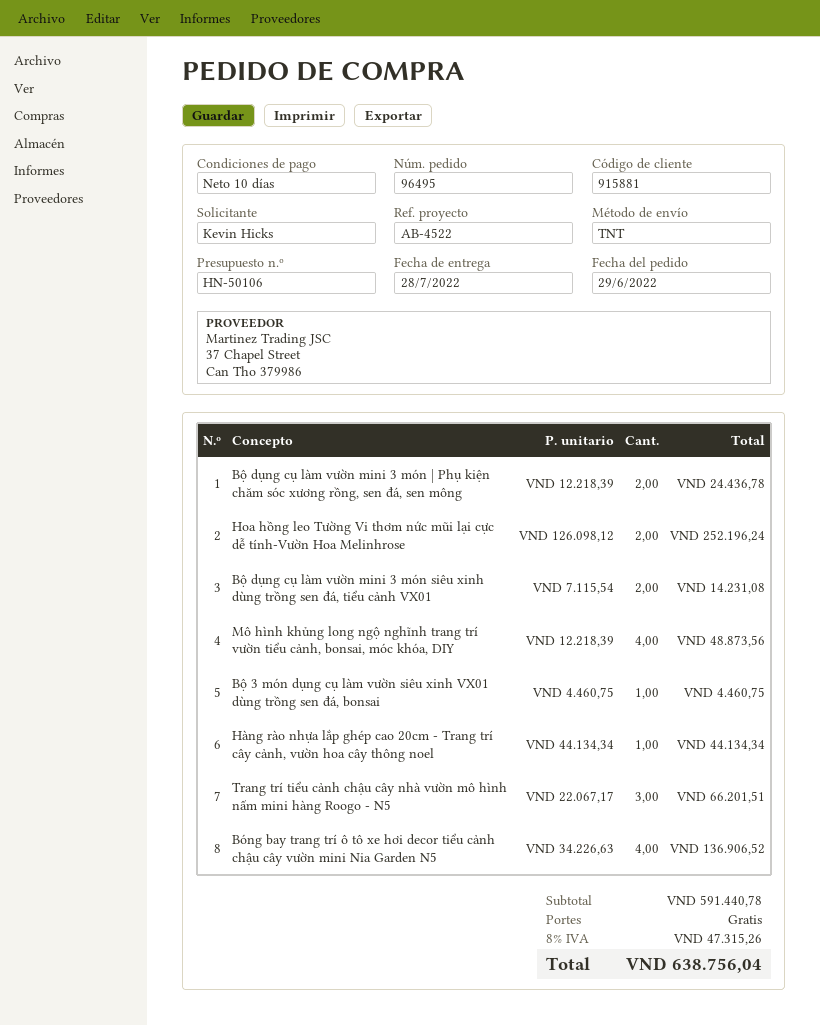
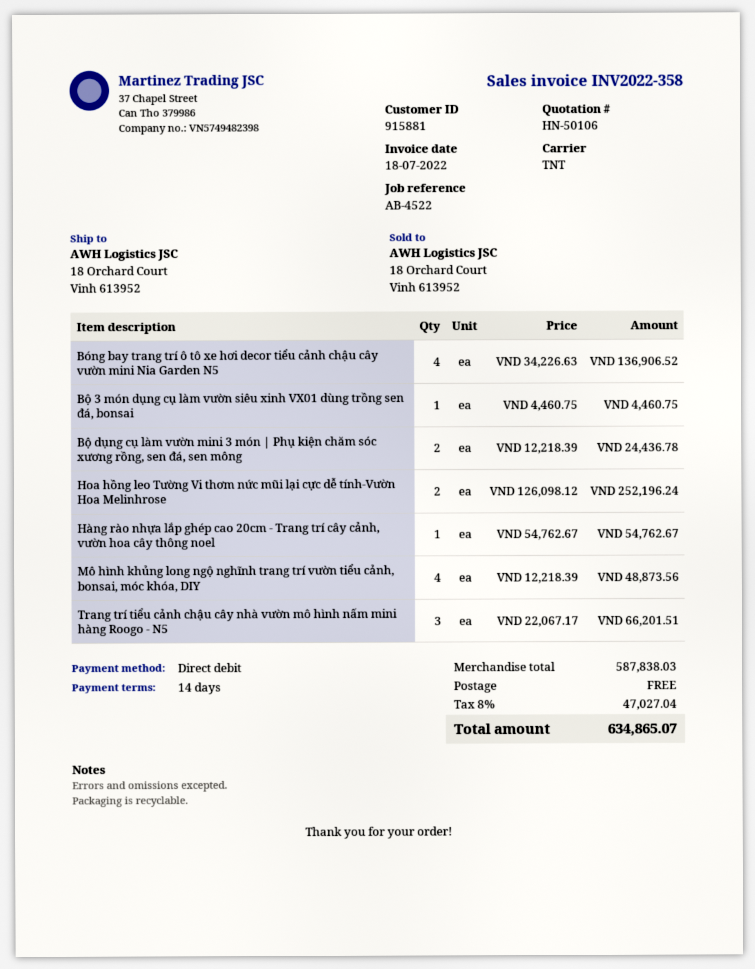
payment terms: 10 days -> 14 days
Bộ dụng cụ làm vườn mini 3 món siêu xinh dùng trồng sen đá, tiểu cảnh VX01: 2 x 7115.54 = 14231.08 -> none
Hàng rào nhựa lắp ghép cao 20cm - Trang trí cây cảnh, vườn hoa cây thông noel: 1 x 44134.34 = 44134.34 -> 1 x 54762.67 = 54762.67
subtotal: 591440.78 -> 587838.03
tax: 8% = 47315.26 -> 8% = 47027.04
total: 638756.04 -> 634865.07

